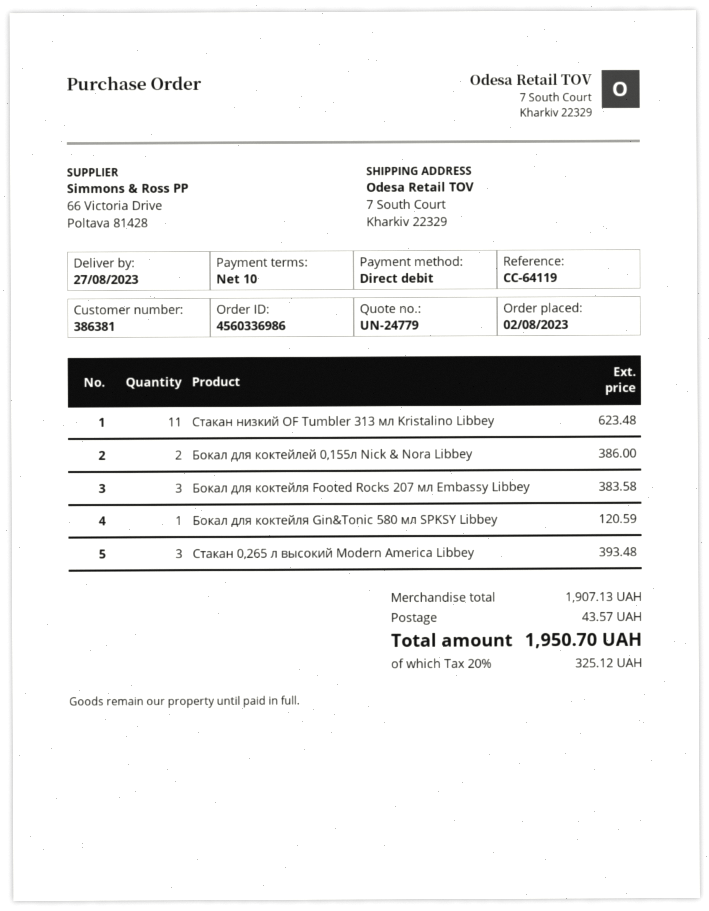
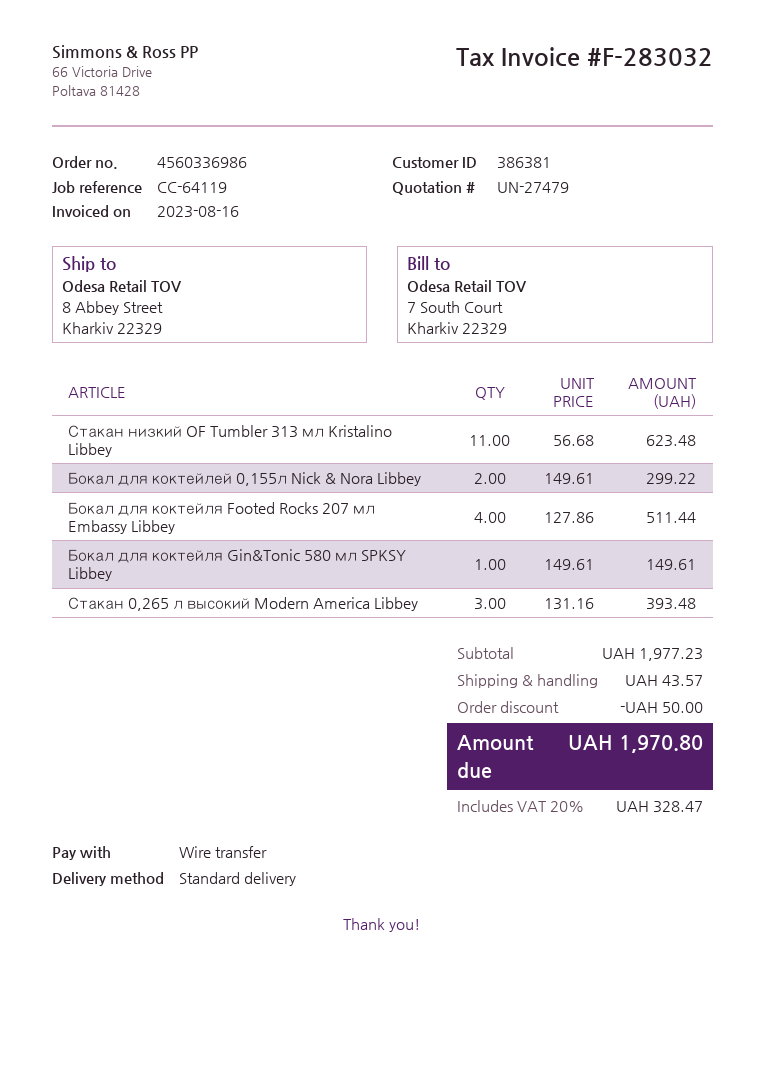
quote number: UN-24779 -> UN-27479
payment method: direct debit -> bank transfer
ship to: 7 South Court, Kharkiv 22329 -> 8 Abbey Street, Kharkiv 22329
Бокал для коктейлей 0,155л Nick & Nora Libbey: 2 for 386.00 -> 2 for 299.22
Бокал для коктейля Footed Rocks 207 мл Embassy Libbey: 3 for 383.58 -> 4 for 511.44
Бокал для коктейля Gin&Tonic 580 мл SPKSY Libbey: 1 for 120.59 -> 1 for 149.61
subtotal: 1907.13 -> 1977.23
discount: none -> 50.00
tax: 20% = 325.12 -> 20% = 328.47
total: 1950.70 -> 1970.80

